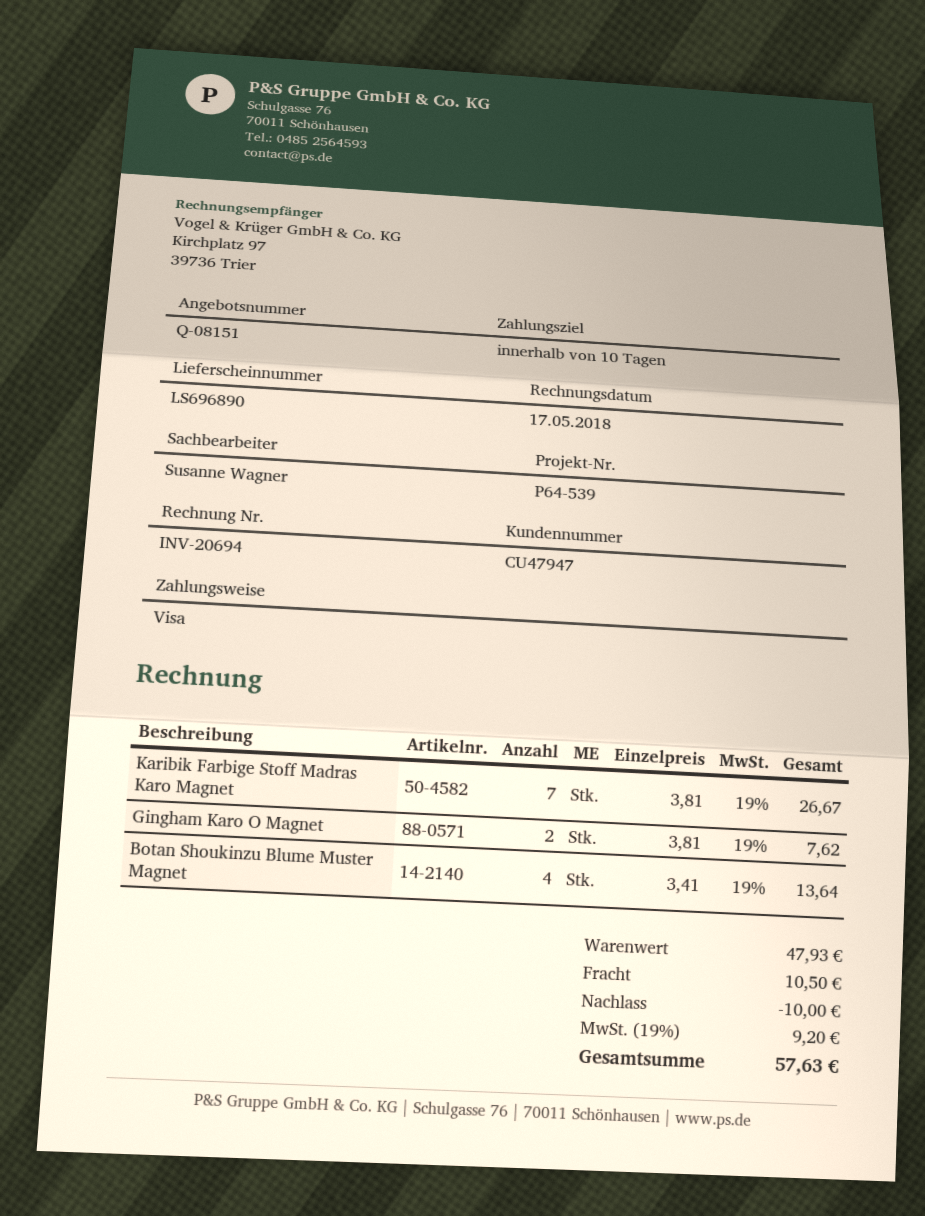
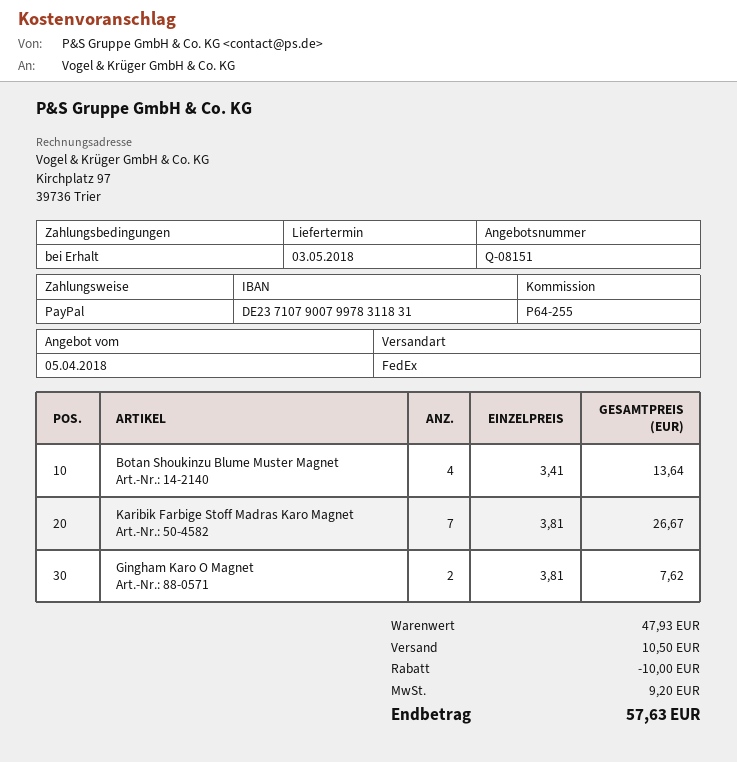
payment terms: 10 days -> on receipt
reference: P64-539 -> P64-255
payment method: Visa -> PayPal

